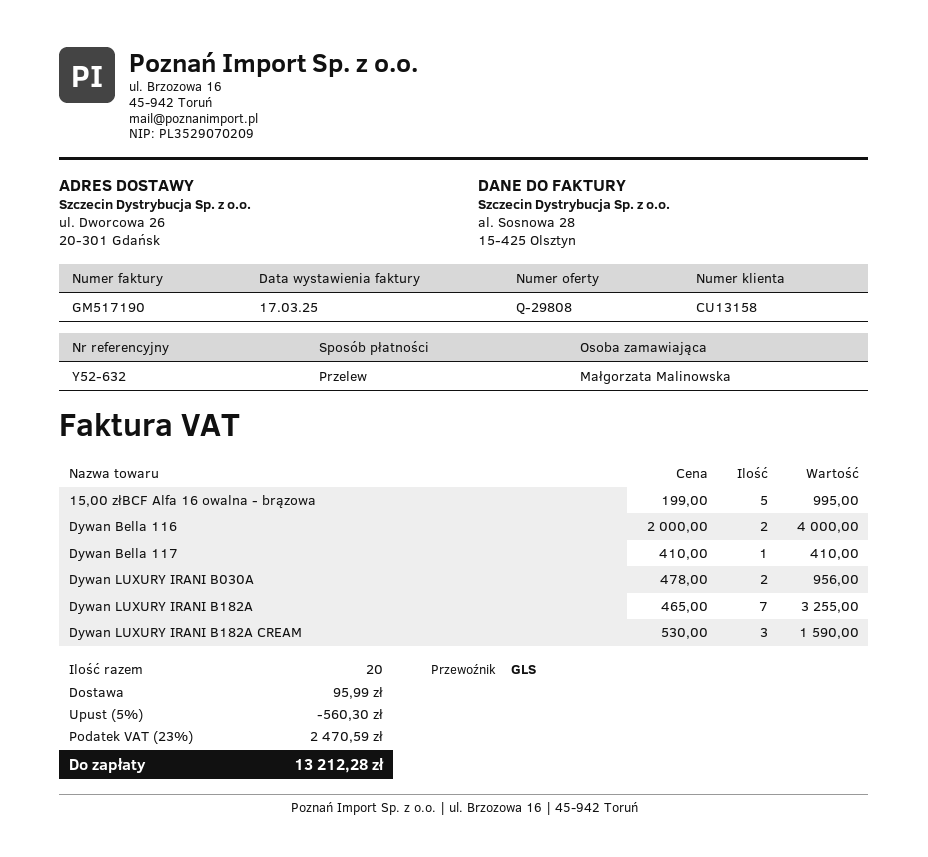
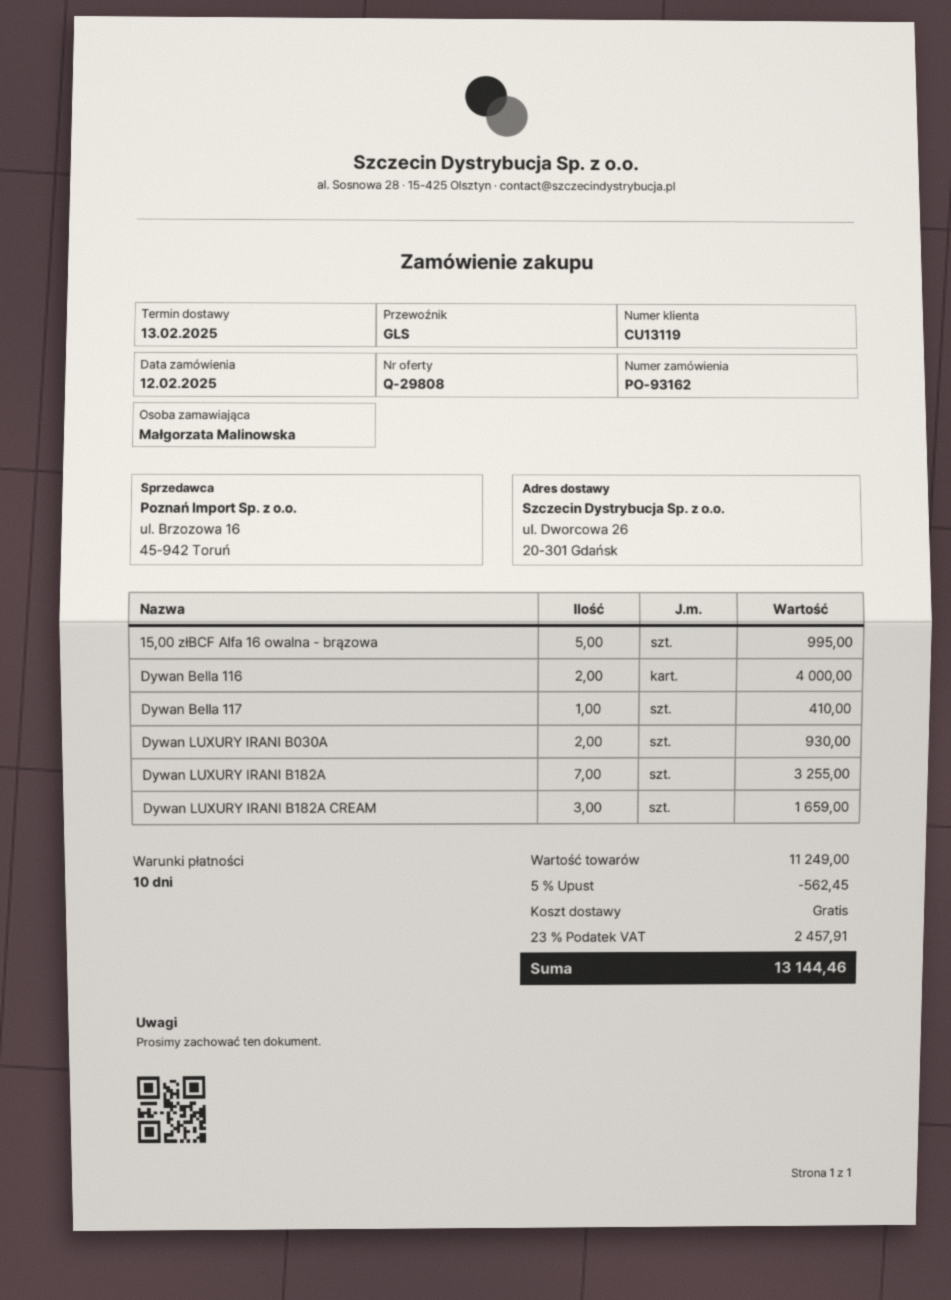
customer number: CU13158 -> CU13119
Dywan LUXURY IRANI B030A: 2 for 956.00 -> 2 for 930.00
Dywan LUXURY IRANI B182A CREAM: 3 for 1590.00 -> 3 for 1659.00
discount: 5% = 560.30 -> 5% = 562.45
shipping: 95.99 -> 0.00
tax: 23% = 2470.59 -> 23% = 2457.91
total: 13212.28 -> 13144.46

